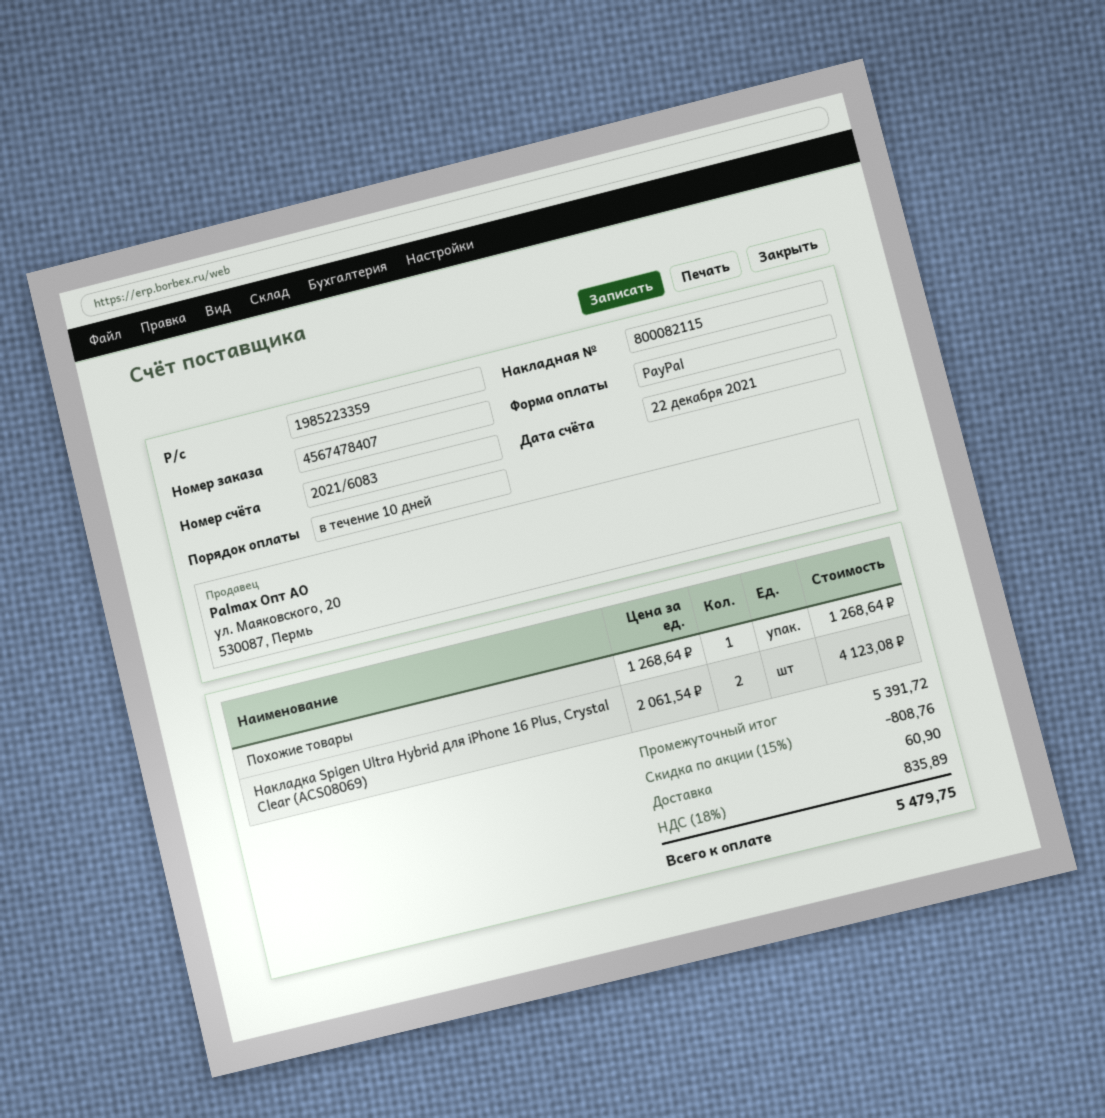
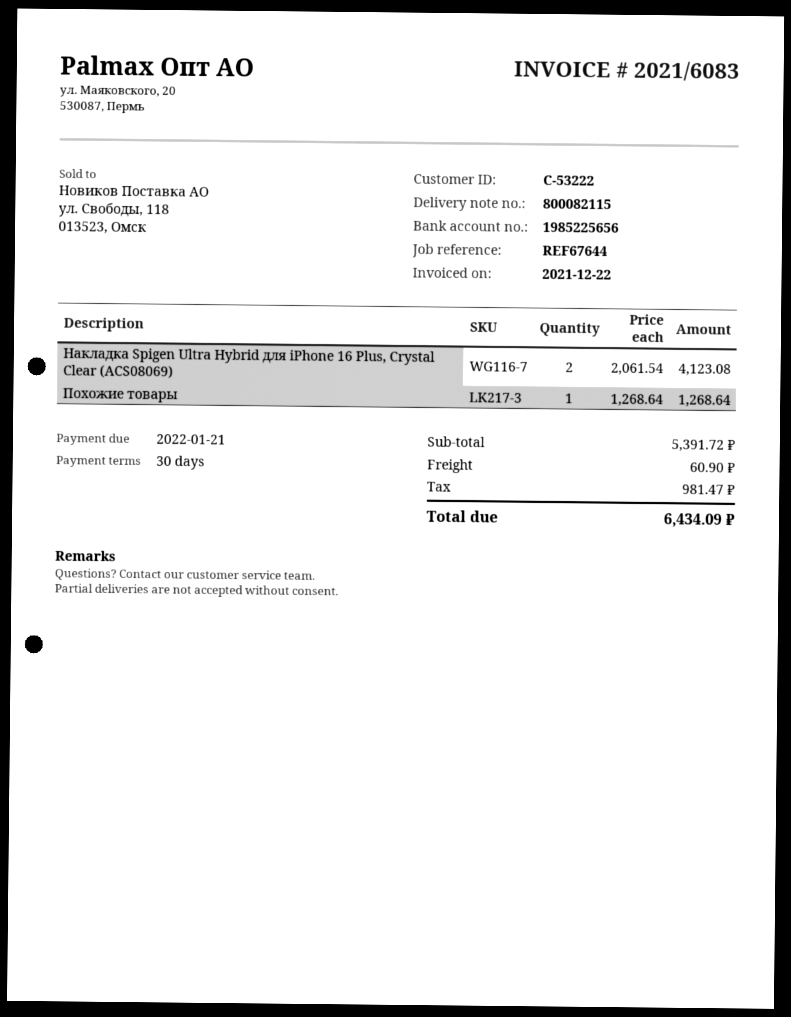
payment terms: 10 days -> 30 days
bank account: 1985223359 -> 1985225656
discount: 15% = 808.76 -> none
tax: 835.89 -> 981.47
total: 5479.75 -> 6434.09

